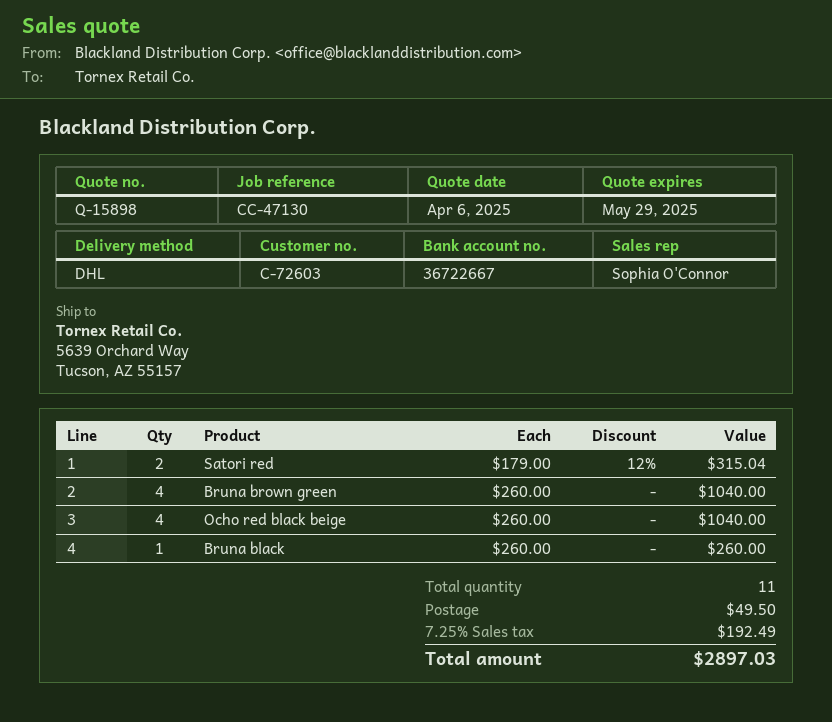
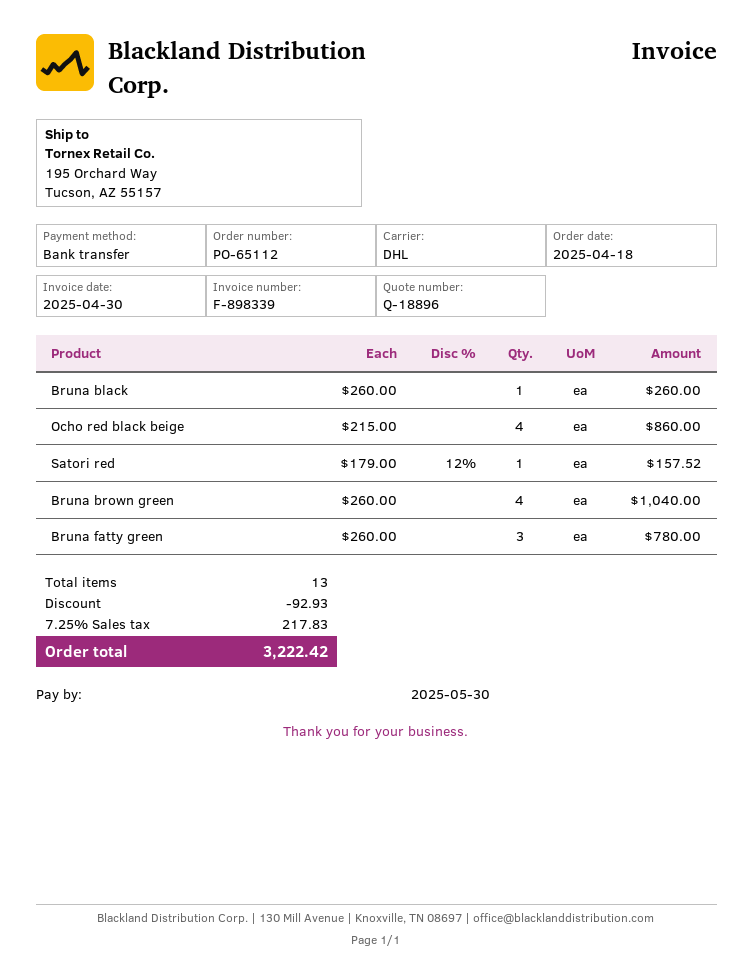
quote number: Q-15898 -> Q-18896
ship to: 5639 Orchard Way, Tucson, AZ 55157 -> 195 Orchard Way, Tucson, AZ 55157
Satori red: 2 x 179.00 - 12% = 315.04 -> 1 x 179.00 - 12% = 157.52
Ocho red black beige: 4 x 260.00 = 1040.00 -> 4 x 215.00 = 860.00
Bruna fatty green: none -> 3 x 260.00 = 780.00
total quantity: 11 -> 13
discount: none -> 92.93
shipping: 49.50 -> none
tax: 7.25% = 192.49 -> 7.25% = 217.83
total: 2897.03 -> 3222.42

